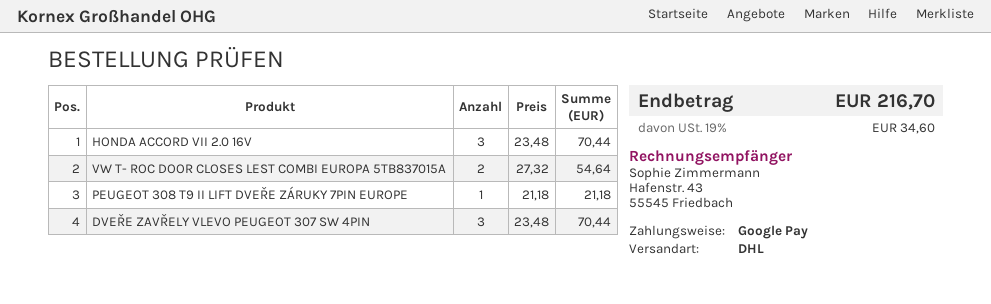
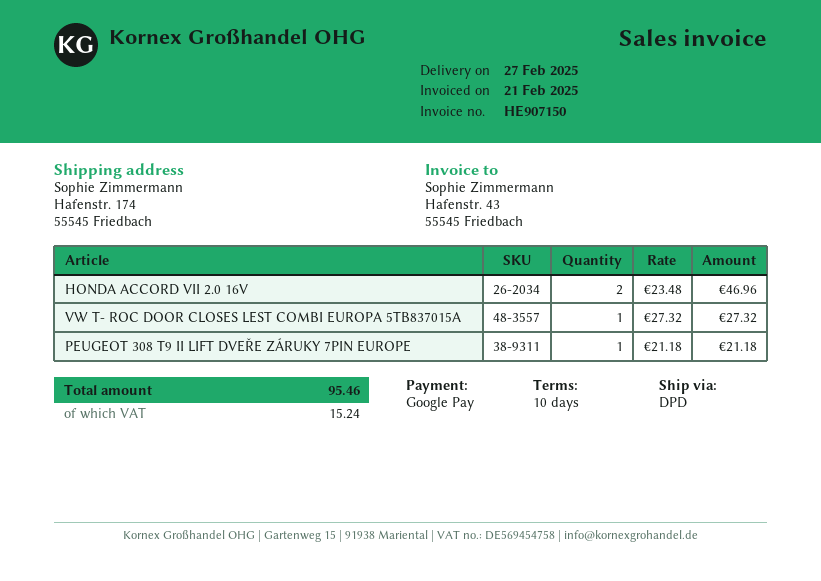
shipping method: DHL -> DPD
HONDA ACCORD VII 2.0 16V: 3 x 23.48 = 70.44 -> 2 x 23.48 = 46.96
VW T- ROC DOOR CLOSES LEST COMBI EUROPA 5TB837015A: 2 x 27.32 = 54.64 -> 1 x 27.32 = 27.32
DVEŘE ZAVŘELY VLEVO PEUGEOT 307 SW 4PIN: 3 x 23.48 = 70.44 -> none
tax: 34.60 -> 15.24
total: 216.70 -> 95.46

